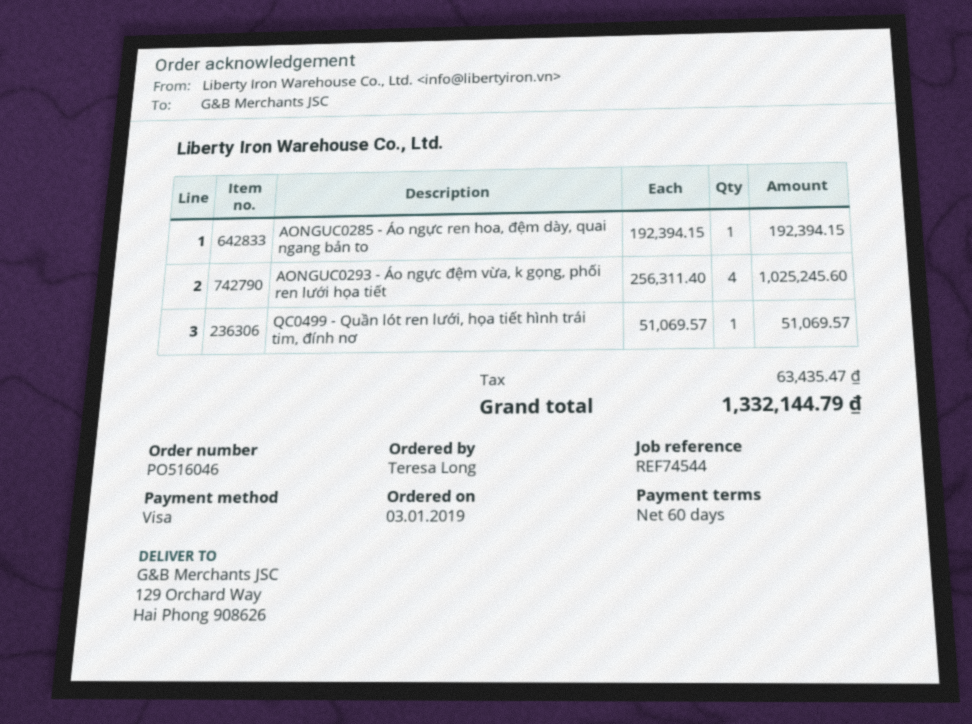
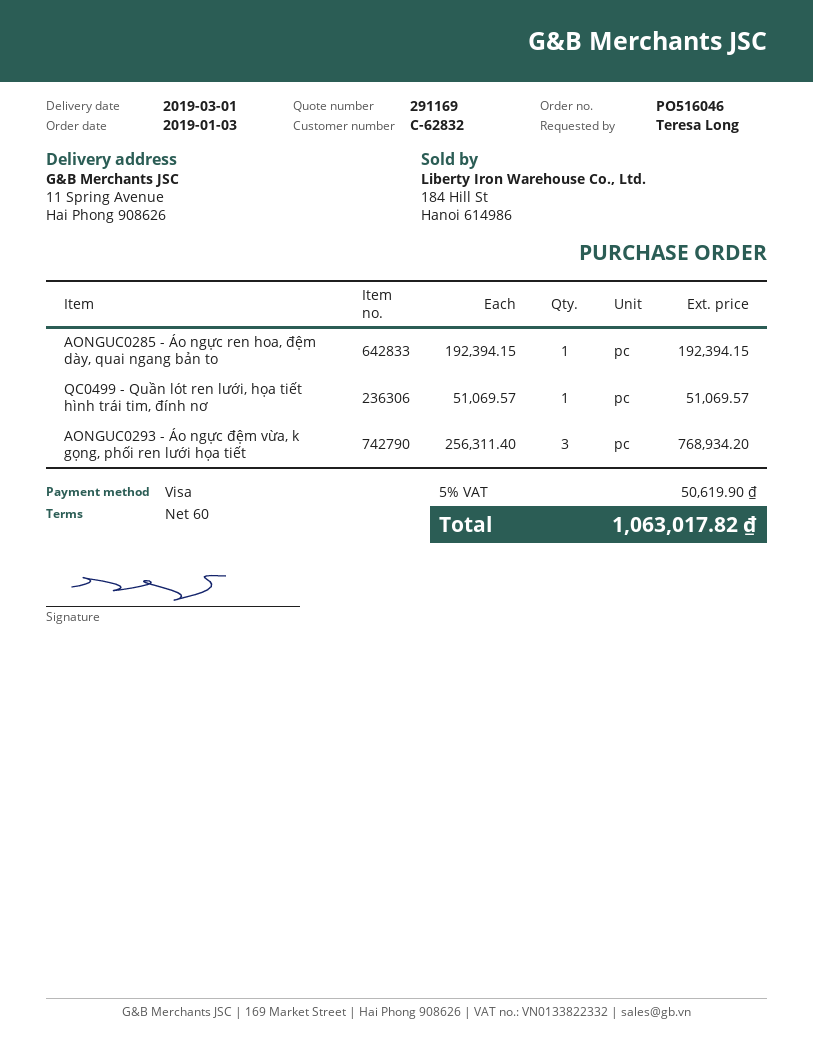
ship to: 129 Orchard Way, Hai Phong 908626 -> 11 Spring Avenue, Hai Phong 908626
AONGUC0293 - Áo ngực đệm vừa, k gọng, phối ren lưới họa tiết: 4 x 256311.40 = 1025245.60 -> 3 x 256311.40 = 768934.20
tax: 63435.47 -> 50619.90
total: 1332144.79 -> 1063017.82

